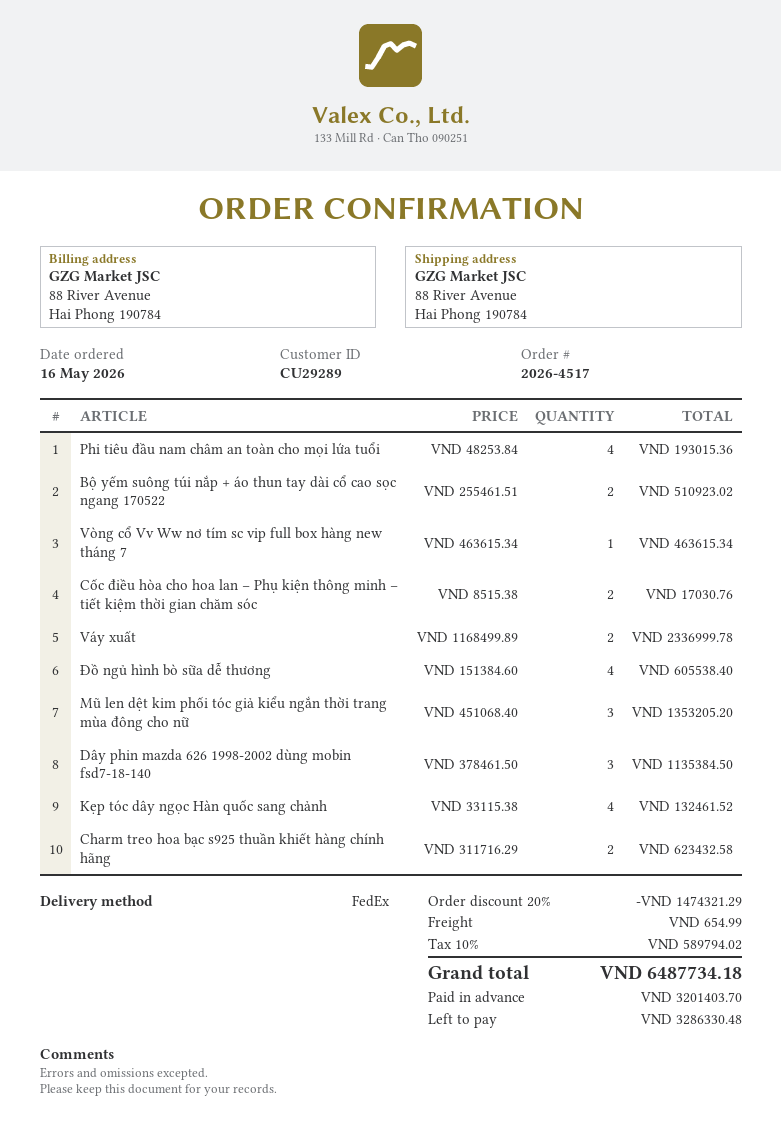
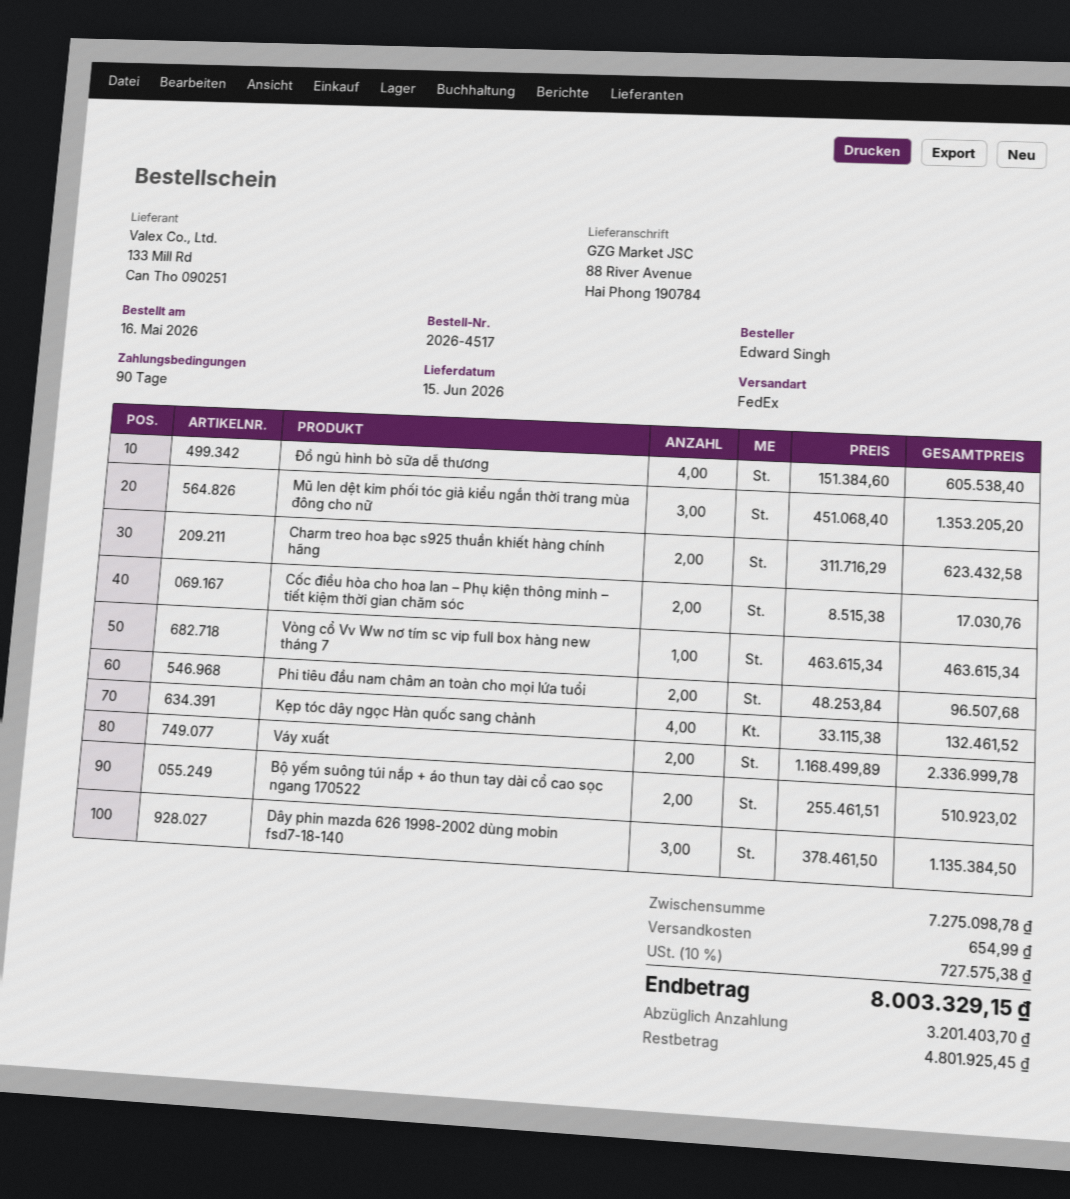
Phi tiêu đầu nam châm an toàn cho mọi lứa tuổi: 4 x 48253.84 = 193015.36 -> 2 x 48253.84 = 96507.68
discount: 20% = 1474321.29 -> none
tax: 10% = 589794.02 -> 10% = 727575.38
total: 6487734.18 -> 8003329.15
balance: 3286330.48 -> 4801925.45

